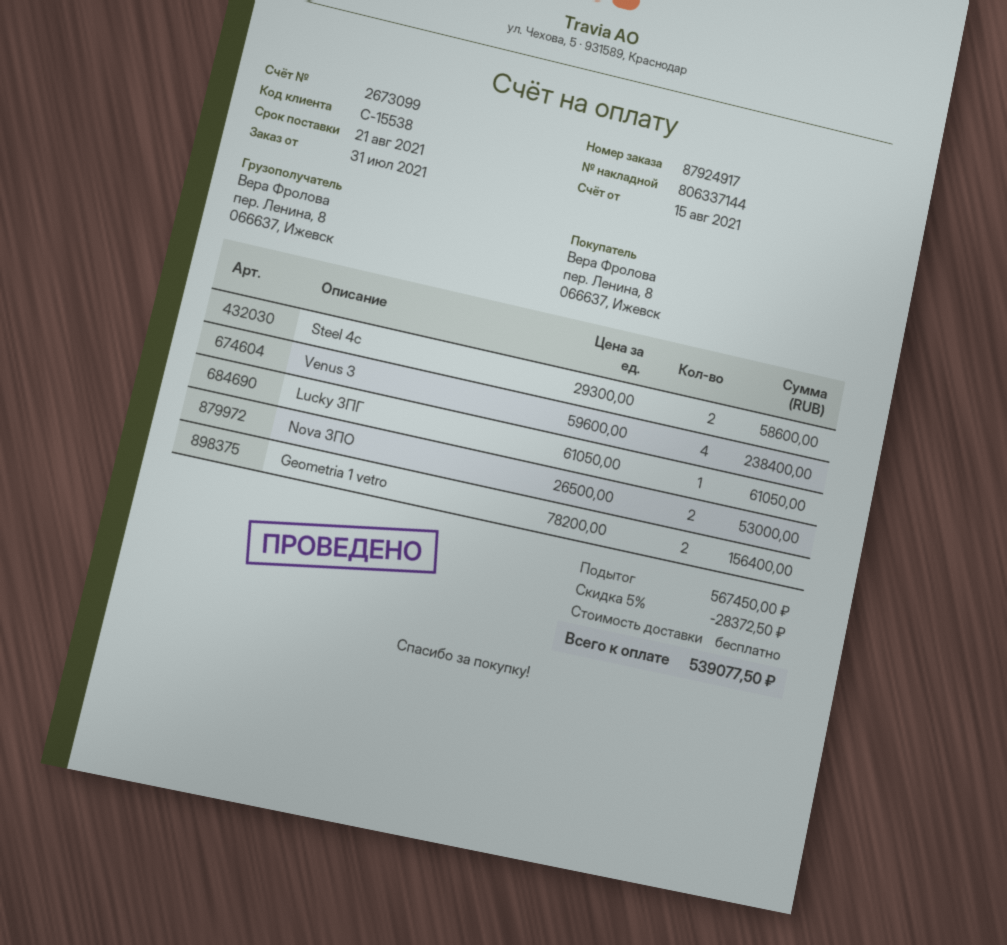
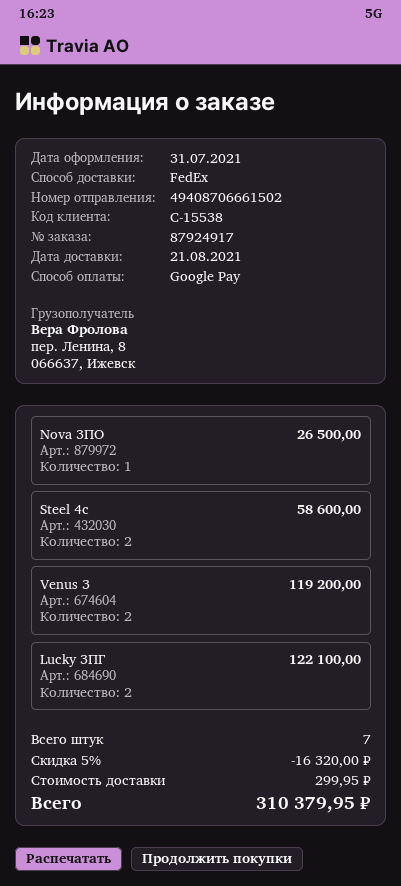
Venus 3: 4 for 238400.00 -> 2 for 119200.00
Lucky 3ПГ: 1 for 61050.00 -> 2 for 122100.00
Nova 3ПО: 2 for 53000.00 -> 1 for 26500.00
Geometria 1 vetro: 2 for 156400.00 -> none
discount: 5% = 28372.50 -> 5% = 16320.00
shipping: 0.00 -> 299.95
total: 539077.50 -> 310379.95

